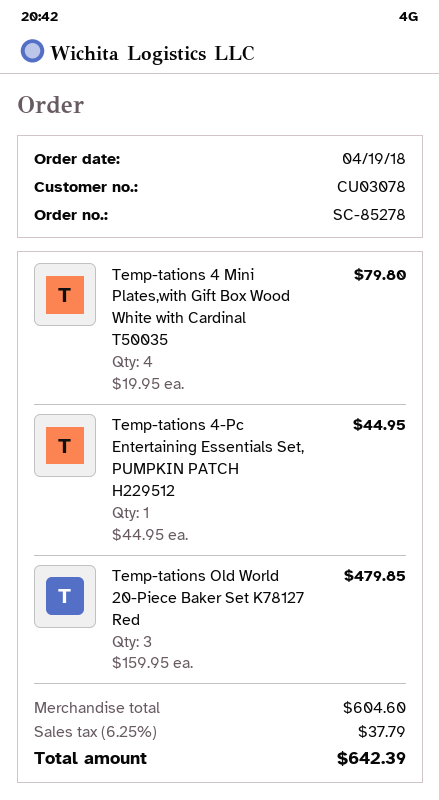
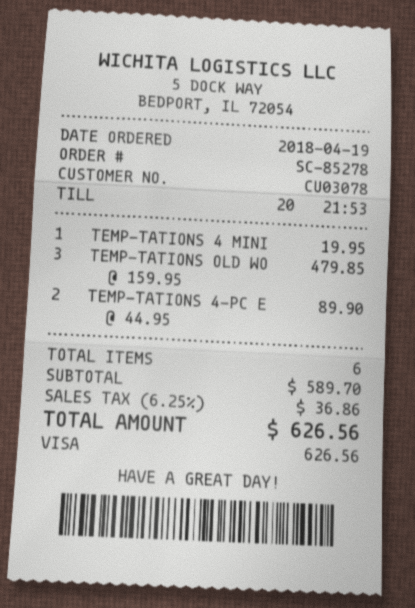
Temp-tations 4 Mini Plates,with Gift Box Wood White with Cardinal T50035: 4 x 19.95 = 79.80 -> 1 x 19.95 = 19.95
Temp-tations 4-Pc Entertaining Essentials Set, PUMPKIN PATCH H229512: 1 x 44.95 = 44.95 -> 2 x 44.95 = 89.90
subtotal: 604.60 -> 589.70
tax: 6.25% = 37.79 -> 6.25% = 36.86
total: 642.39 -> 626.56

